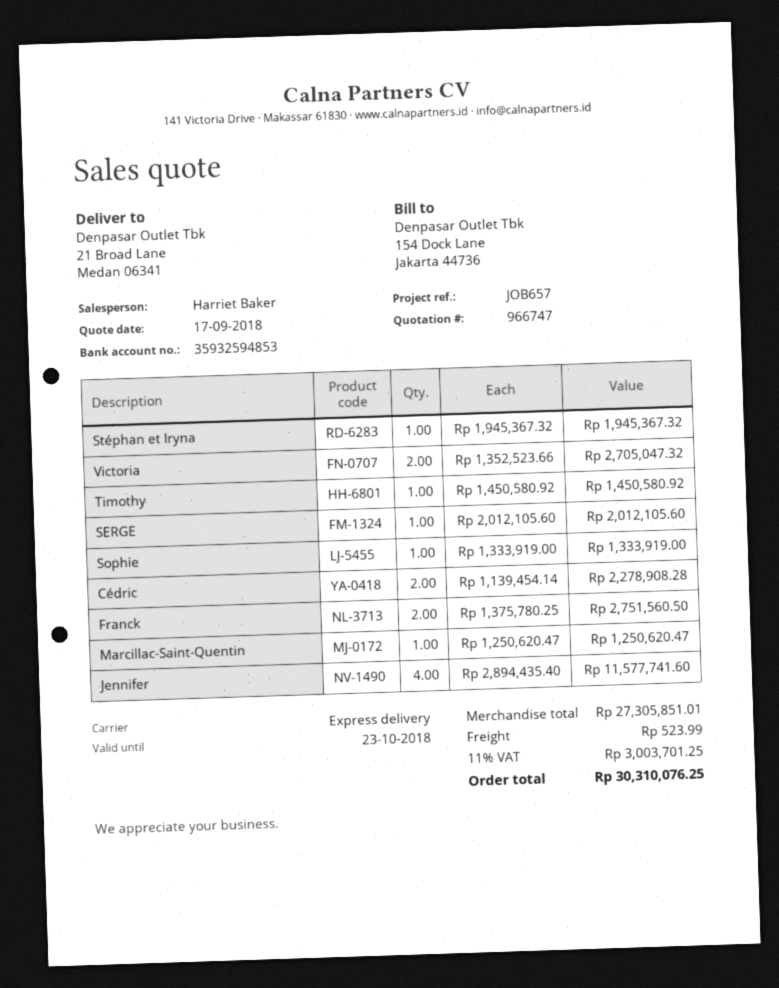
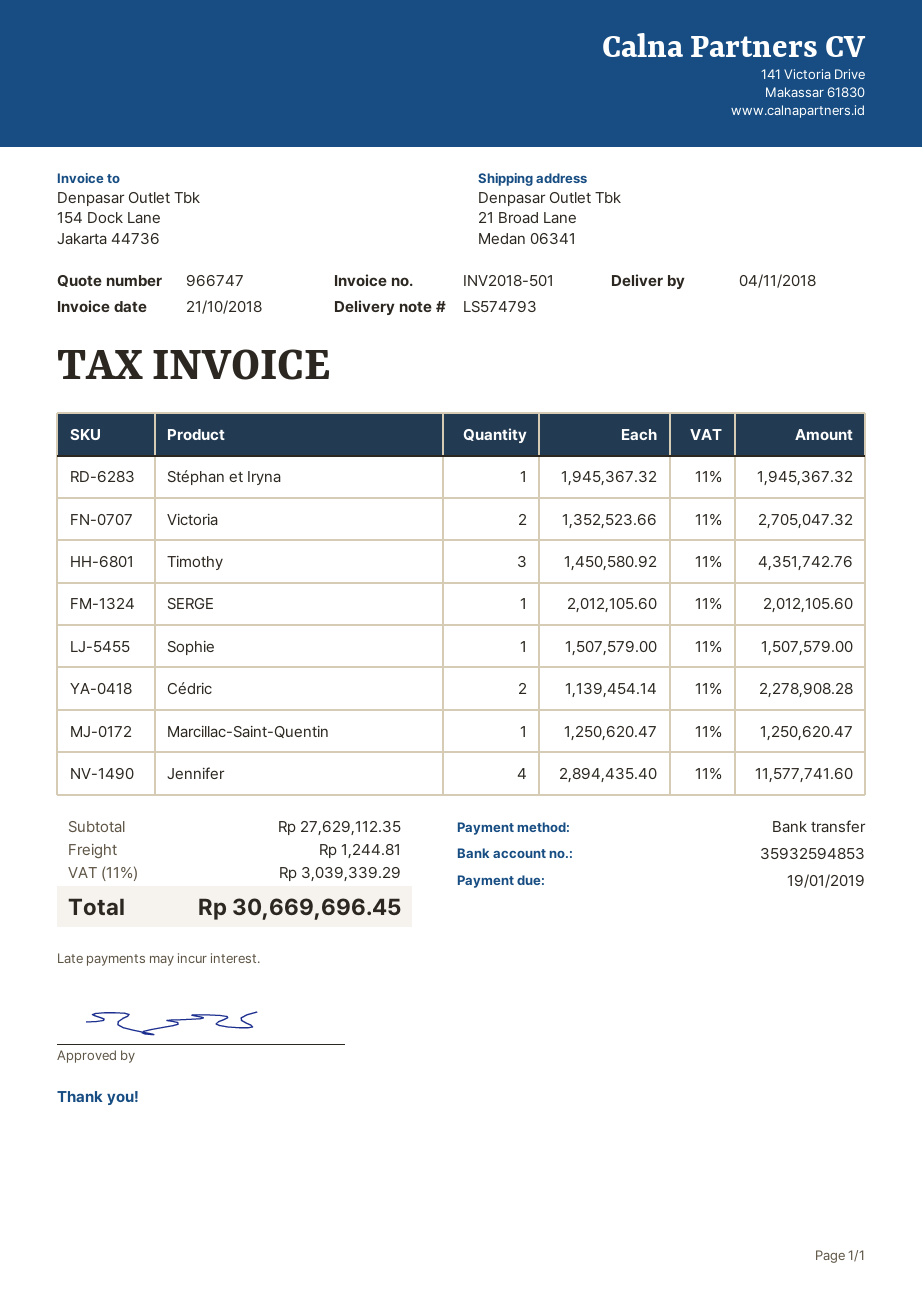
Timothy: 1 x 1450580.92 = 1450580.92 -> 3 x 1450580.92 = 4351742.76
Sophie: 1 x 1333919.00 = 1333919.00 -> 1 x 1507579.00 = 1507579.00
Franck: 2 x 1375780.25 = 2751560.50 -> none
subtotal: 27305851.01 -> 27629112.35
shipping: 523.99 -> 1244.81
tax: 11% = 3003701.25 -> 11% = 3039339.29
total: 30310076.25 -> 30669696.45

